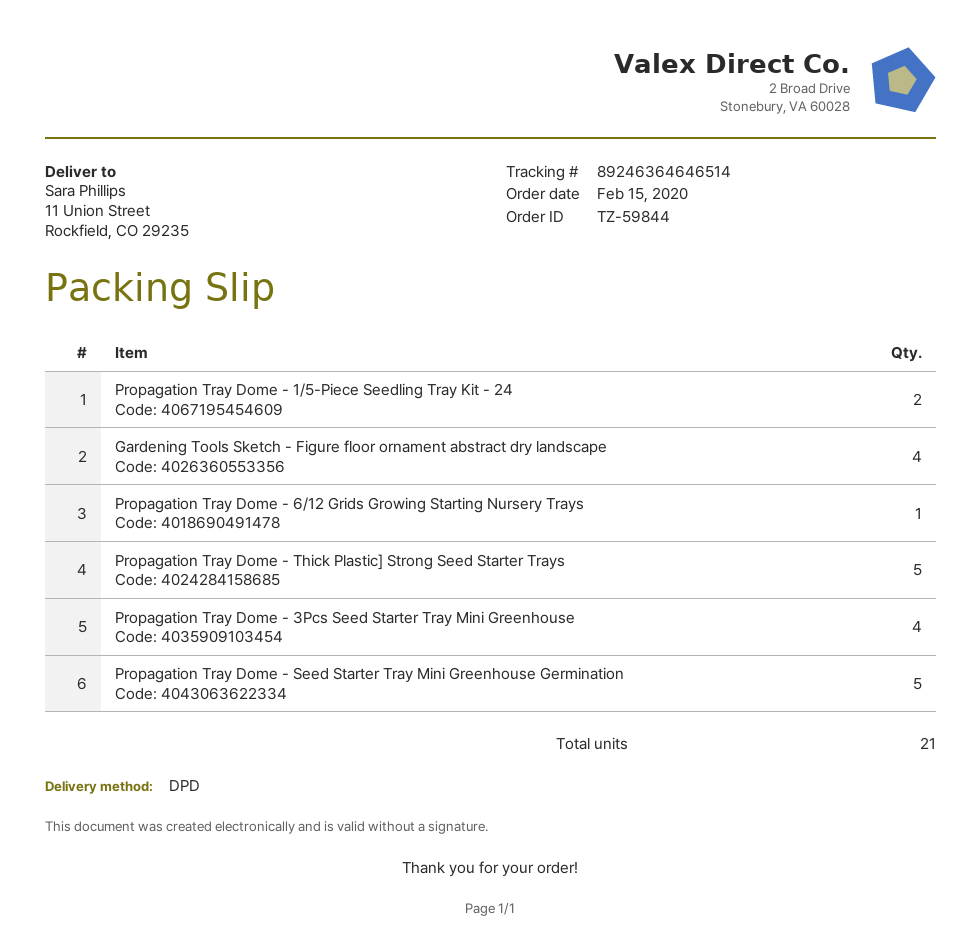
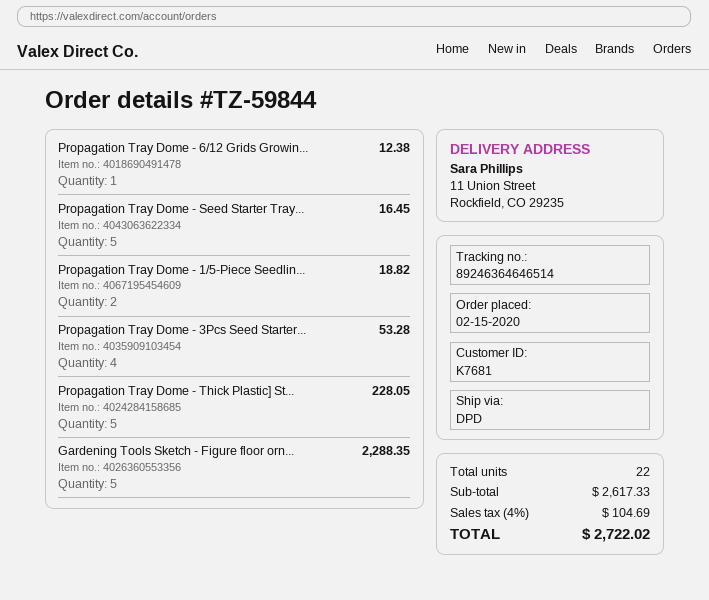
Gardening Tools Sketch - Figure floor ornament abstract dry landscape: 4 -> 5
total quantity: 21 -> 22

